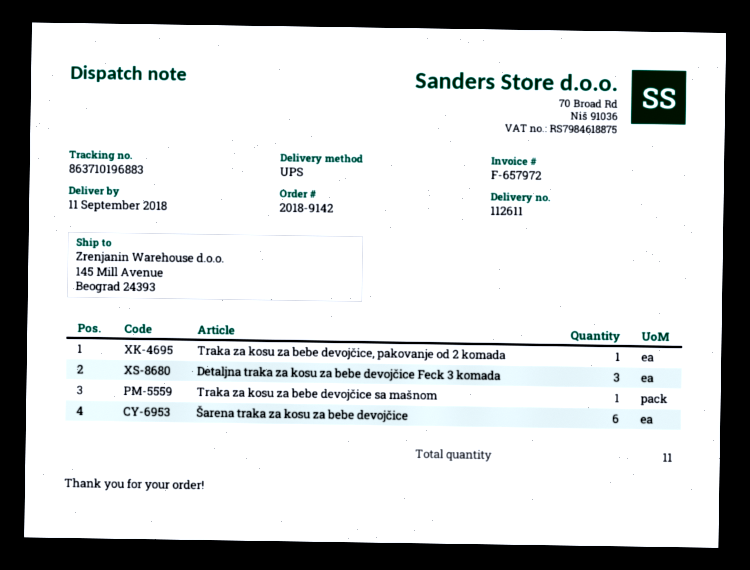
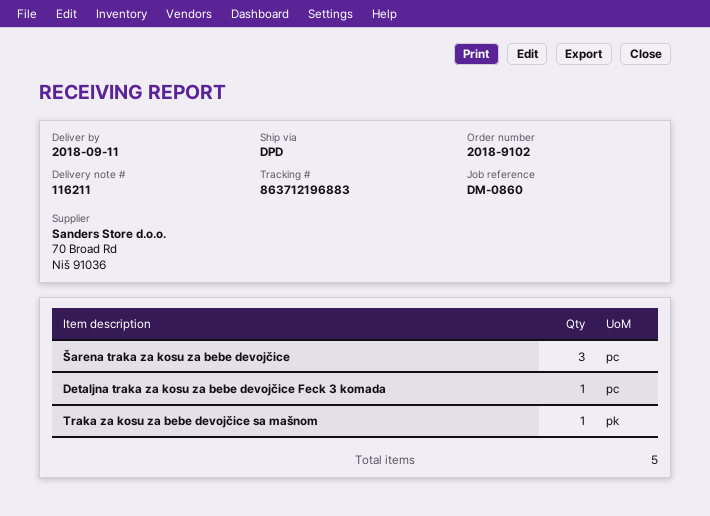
order number: 2018-9142 -> 2018-9102
delivery note number: 112611 -> 116211
shipping method: UPS -> DPD
tracking number: 863710196883 -> 863712196883
Traka za kosu za bebe devojčice, pakovanje od 2 komada: 1 -> none
Detaljna traka za kosu za bebe devojčice Feck 3 komada: 3 -> 1
Šarena traka za kosu za bebe devojčice: 6 -> 3
total quantity: 11 -> 5

